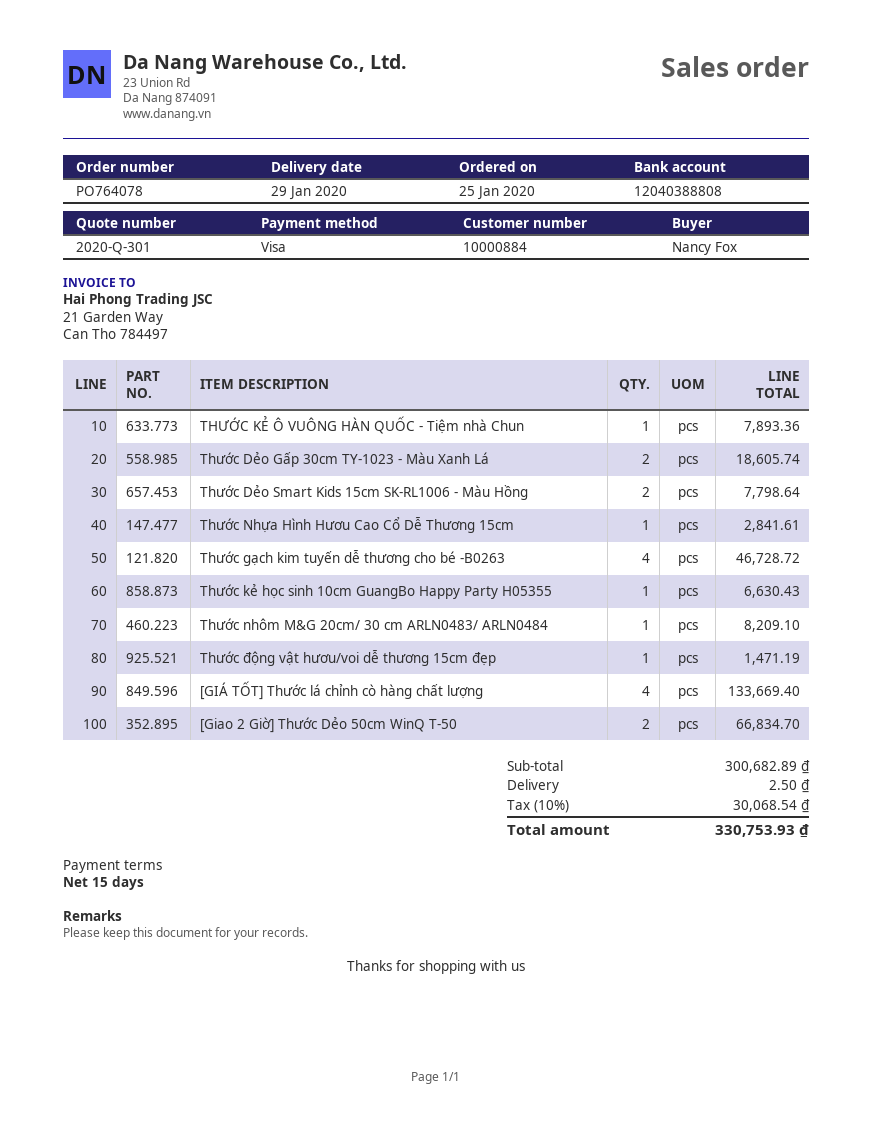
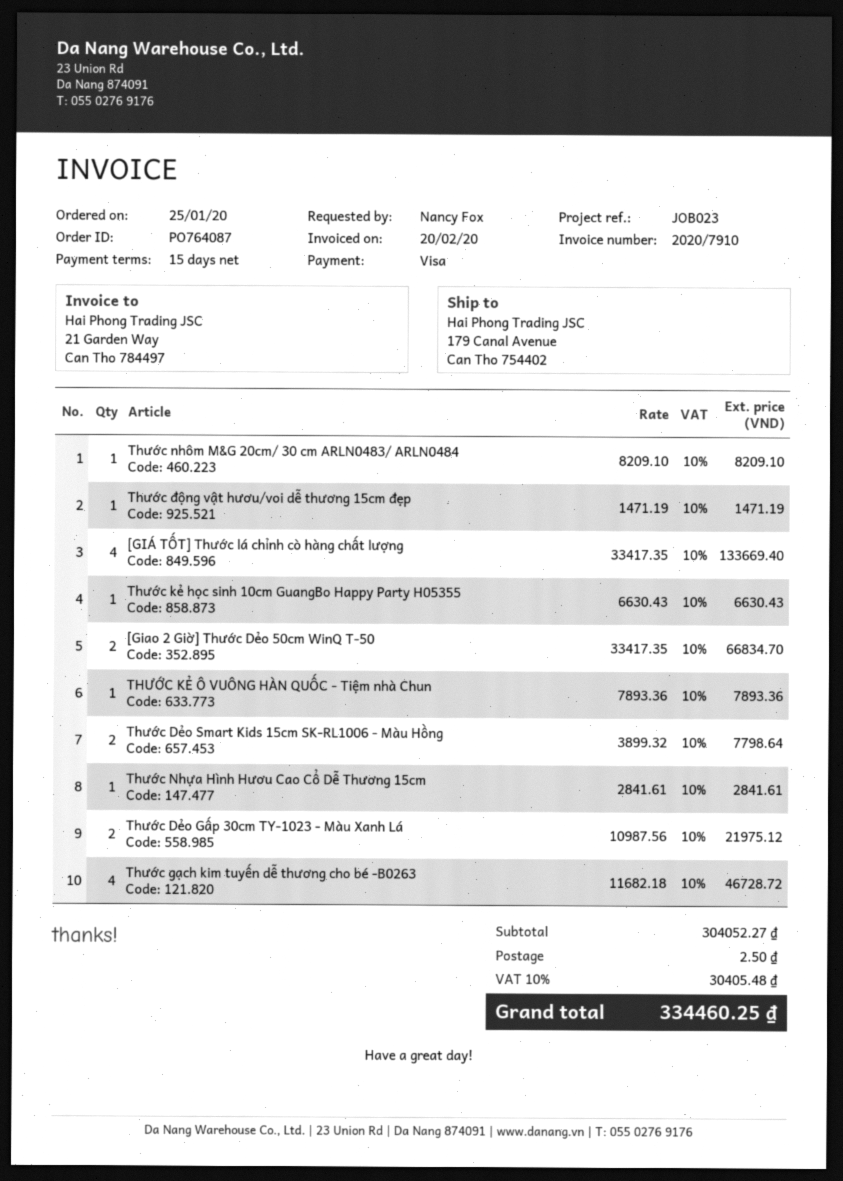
order number: PO764078 -> PO764087
Thước Dẻo Gấp 30cm TY-1023 - Màu Xanh Lá: 2 for 18605.74 -> 2 for 21975.12
subtotal: 300682.89 -> 304052.27
tax: 10% = 30068.54 -> 10% = 30405.48
total: 330753.93 -> 334460.25

